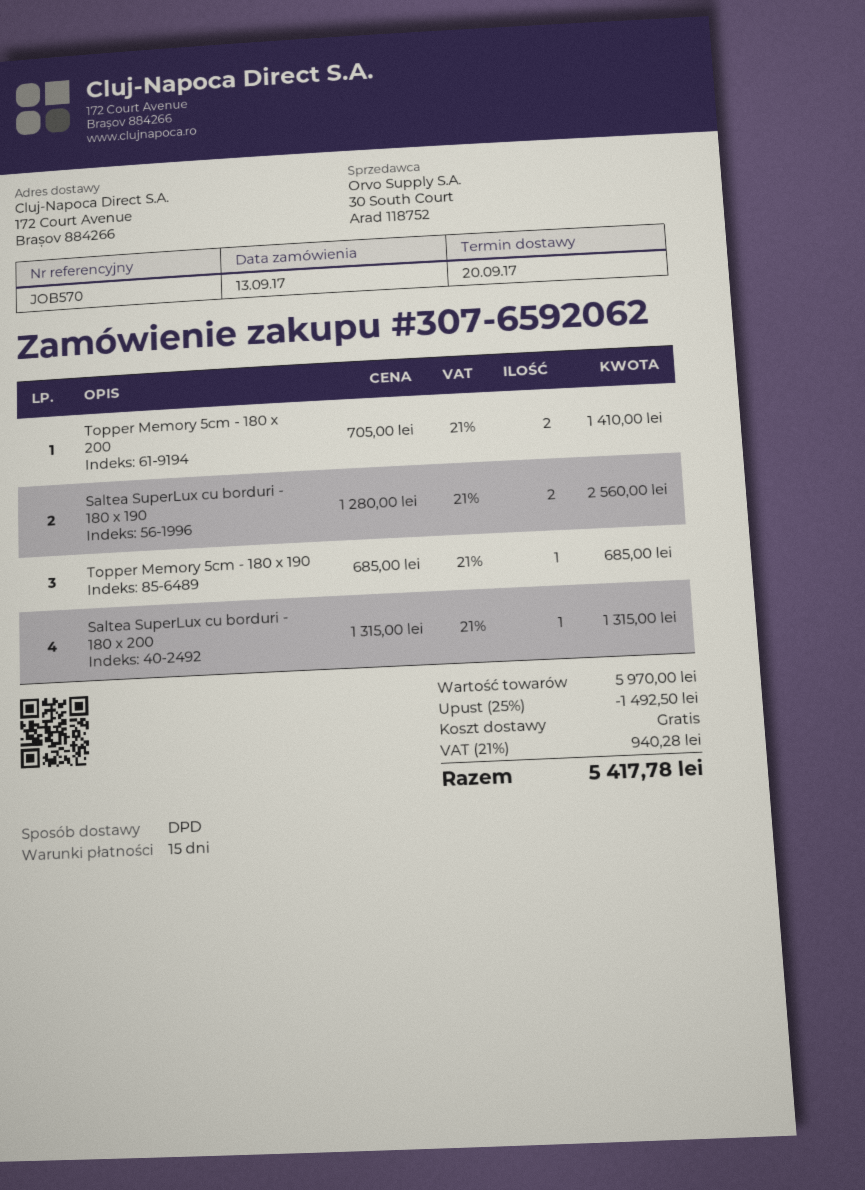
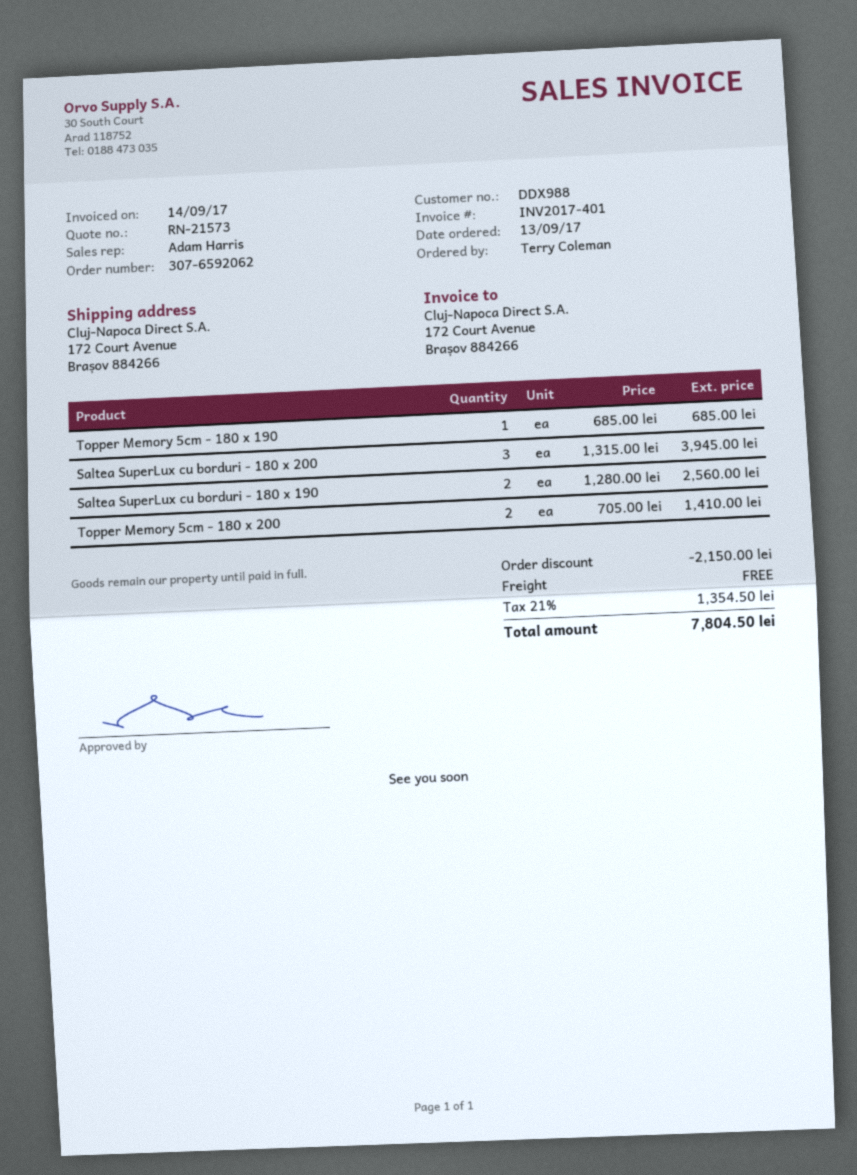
Saltea SuperLux cu borduri - 180 x 200: 1 x 1315.00 = 1315.00 -> 3 x 1315.00 = 3945.00
discount: 1492.50 -> 2150.00
tax: 21% = 940.28 -> 21% = 1354.50
total: 5417.78 -> 7804.50

